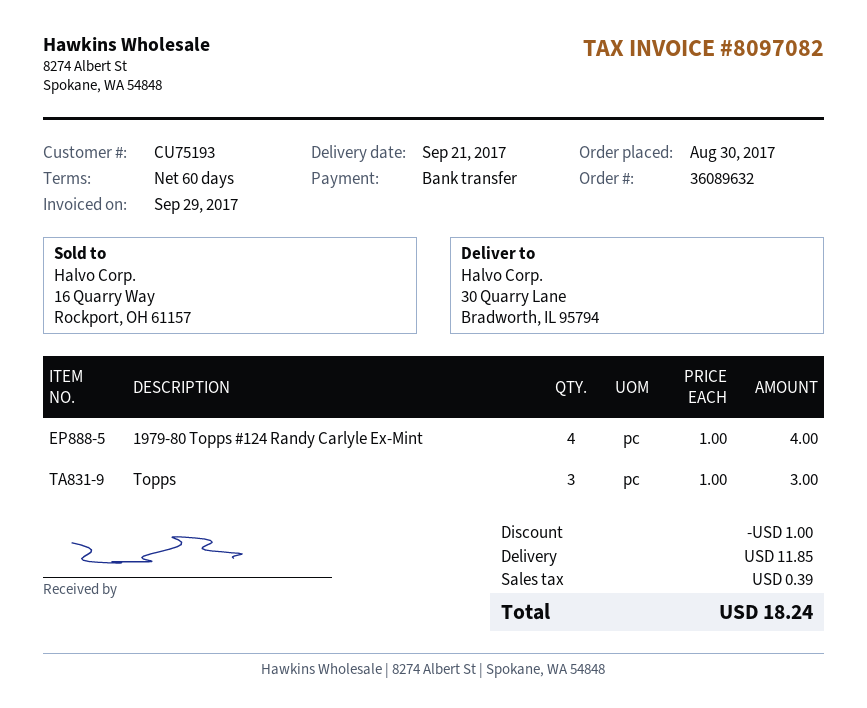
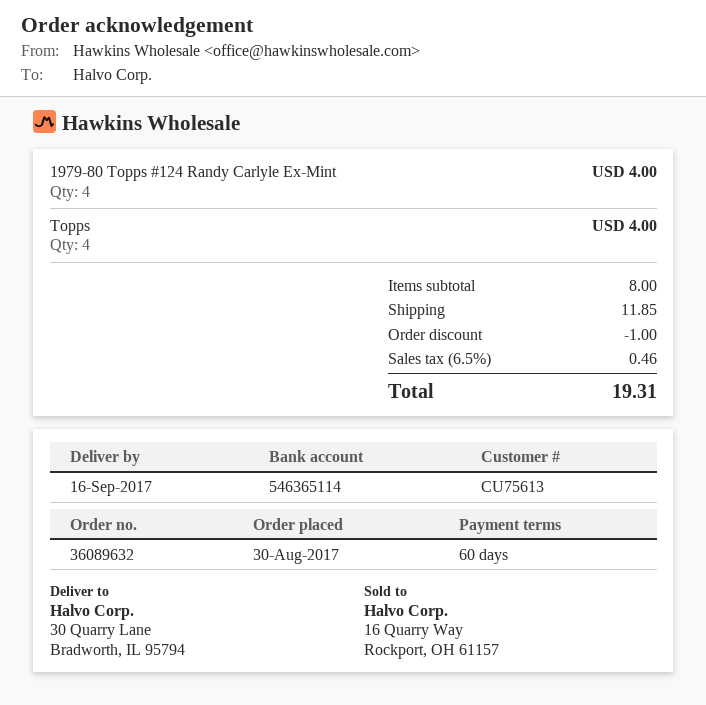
delivery date: 2017-09-21 -> 2017-09-16
customer number: CU75193 -> CU75613
Topps: 3 for 3.00 -> 4 for 4.00
tax: 0.39 -> 0.46
total: 18.24 -> 19.31

